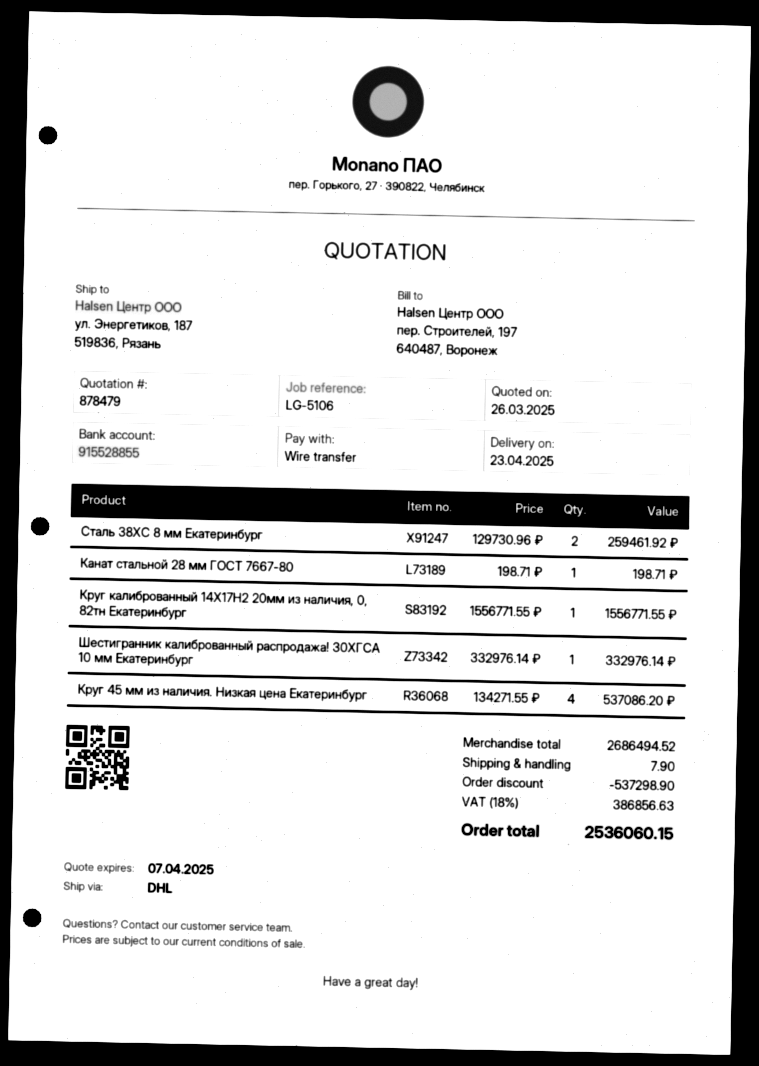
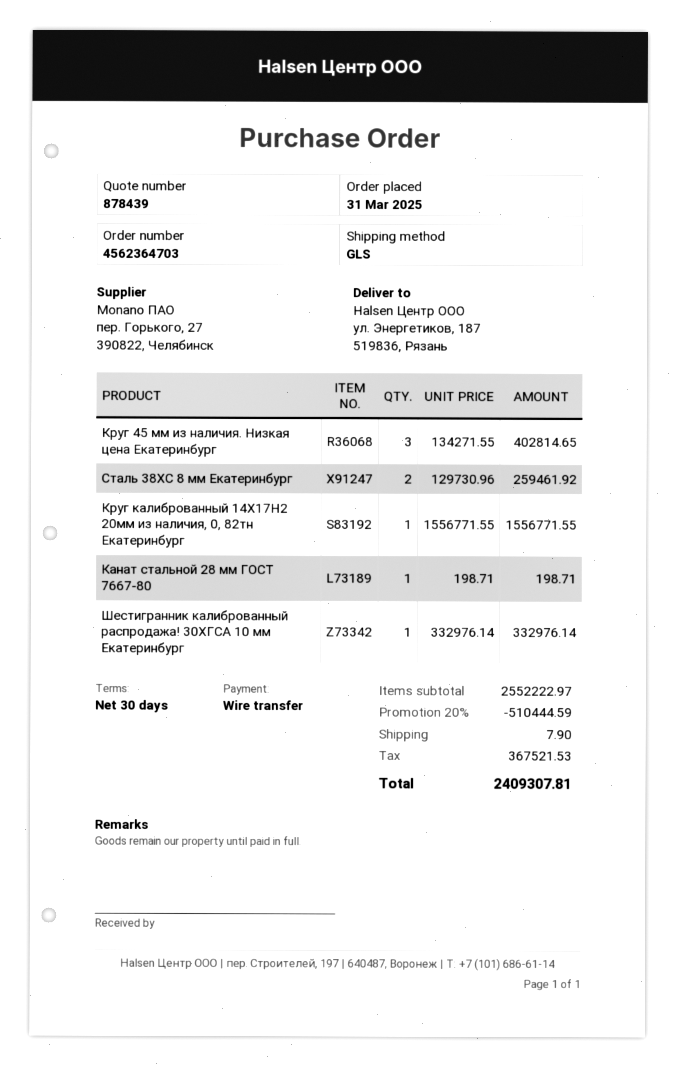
quote number: 878479 -> 878439
shipping method: DHL -> GLS
Круг 45 мм из наличия. Низкая цена Екатеринбург: 4 x 134271.55 = 537086.20 -> 3 x 134271.55 = 402814.65
subtotal: 2686494.52 -> 2552222.97
discount: 537298.90 -> 510444.59
tax: 386856.63 -> 367521.53
total: 2536060.15 -> 2409307.81

